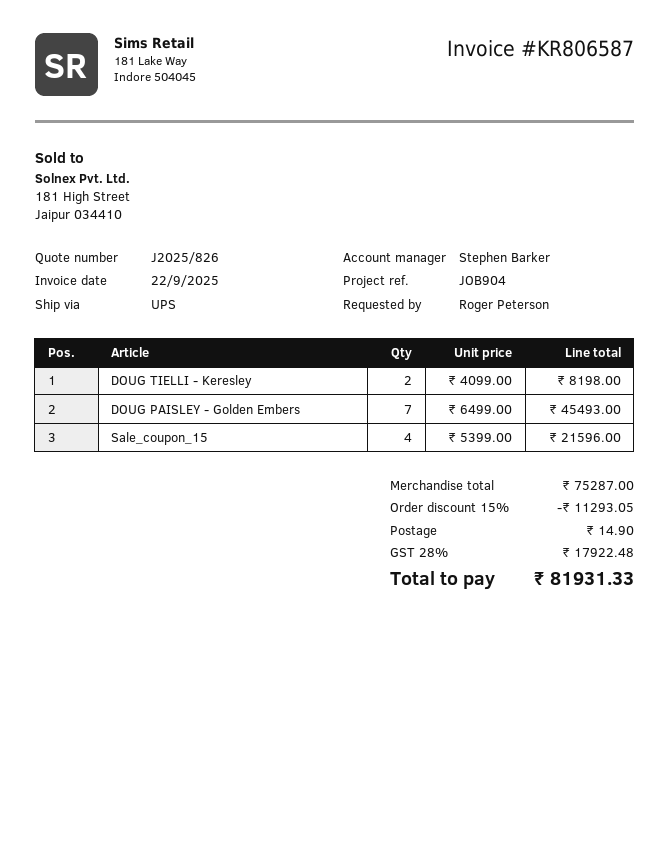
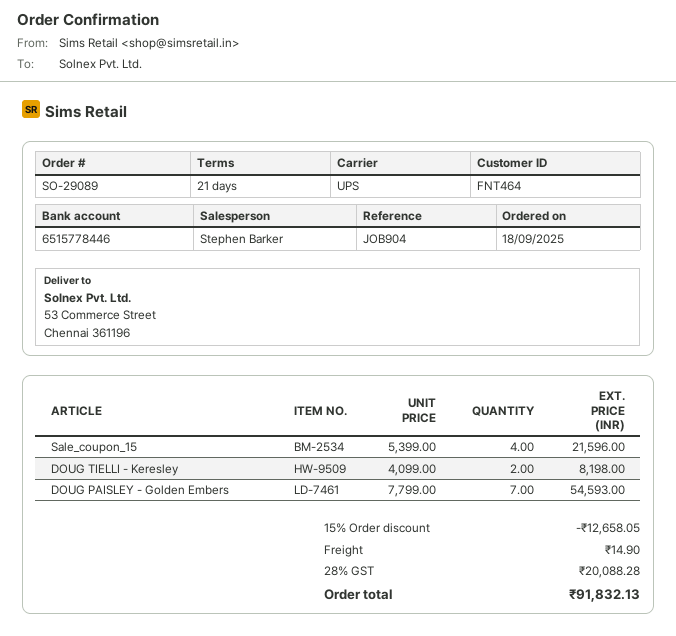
DOUG PAISLEY - Golden Embers: 7 x 6499.00 = 45493.00 -> 7 x 7799.00 = 54593.00
discount: 15% = 11293.05 -> 15% = 12658.05
tax: 28% = 17922.48 -> 28% = 20088.28
total: 81931.33 -> 91832.13

